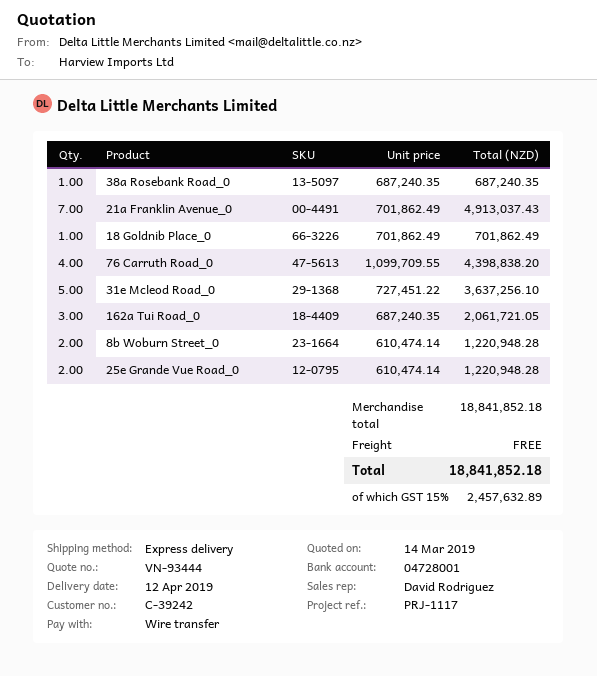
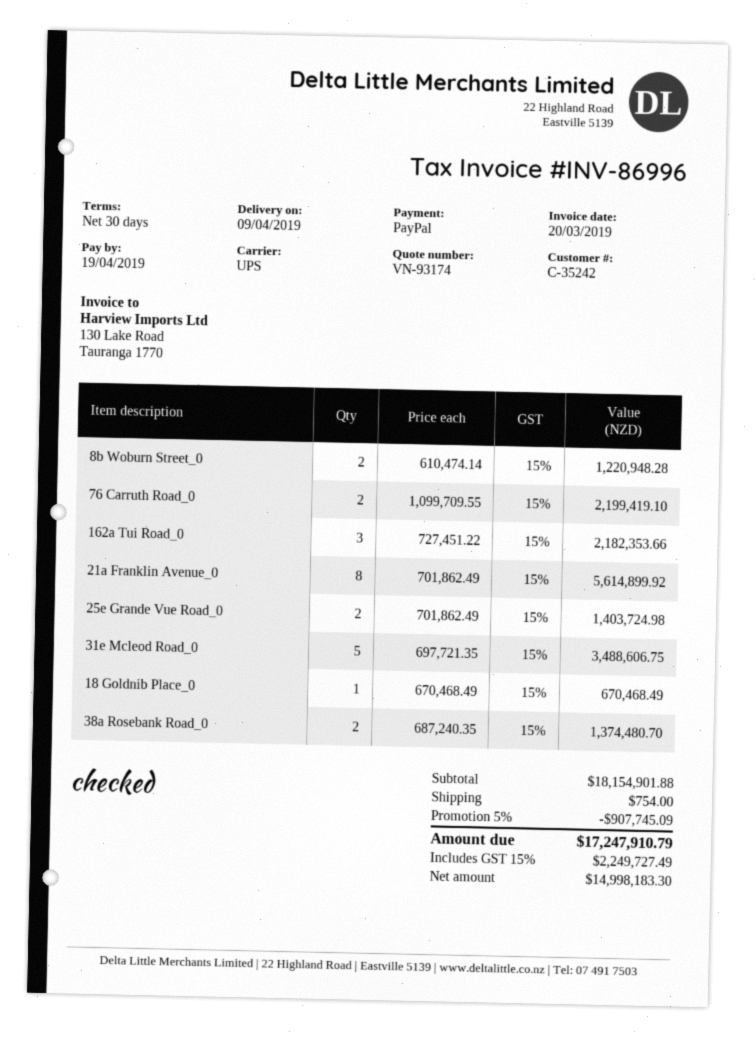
quote number: VN-93444 -> VN-93174
delivery date: 2019-04-12 -> 2019-04-09
customer number: C-39242 -> C-35242
payment method: bank transfer -> PayPal
shipping method: express -> UPS
38a Rosebank Road_0: 1 x 687240.35 = 687240.35 -> 2 x 687240.35 = 1374480.70
21a Franklin Avenue_0: 7 x 701862.49 = 4913037.43 -> 8 x 701862.49 = 5614899.92
18 Goldnib Place_0: 1 x 701862.49 = 701862.49 -> 1 x 670468.49 = 670468.49
76 Carruth Road_0: 4 x 1099709.55 = 4398838.20 -> 2 x 1099709.55 = 2199419.10
31e Mcleod Road_0: 5 x 727451.22 = 3637256.10 -> 5 x 697721.35 = 3488606.75
162a Tui Road_0: 3 x 687240.35 = 2061721.05 -> 3 x 727451.22 = 2182353.66
25e Grande Vue Road_0: 2 x 610474.14 = 1220948.28 -> 2 x 701862.49 = 1403724.98
subtotal: 18841852.18 -> 18154901.88
discount: none -> 5% = 907745.09
shipping: 0.00 -> 754.00
tax: 15% = 2457632.89 -> 15% = 2249727.49
total: 18841852.18 -> 17247910.79

